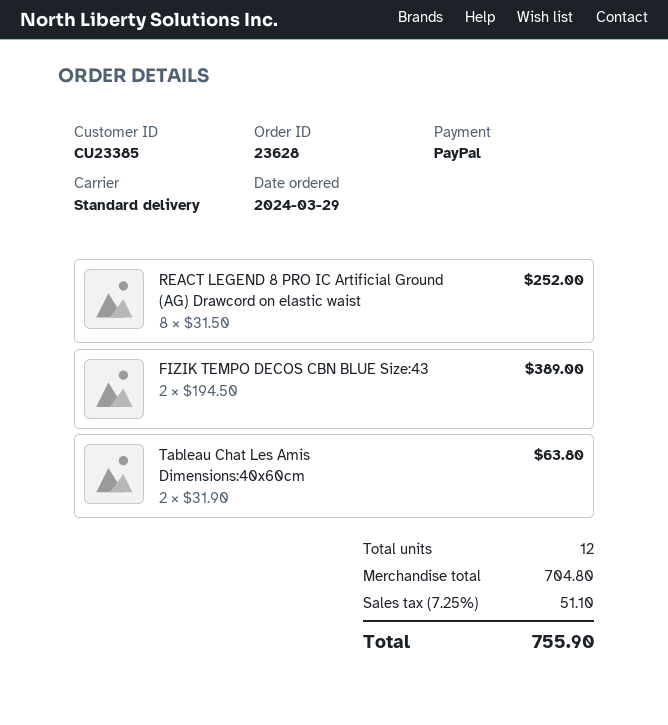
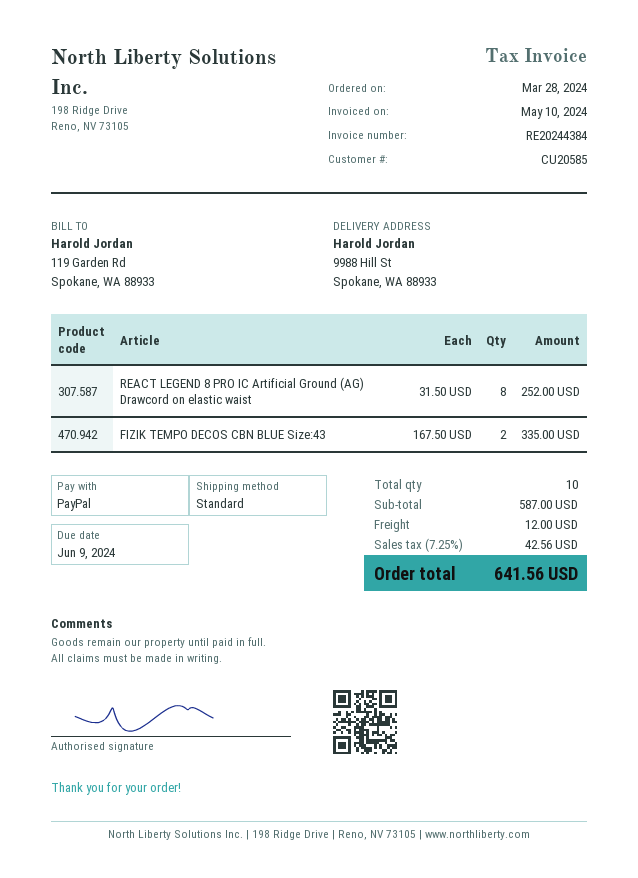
order date: 2024-03-29 -> 2024-03-28
customer number: CU23385 -> CU20585
FIZIK TEMPO DECOS CBN BLUE Size:43: 2 x 194.50 = 389.00 -> 2 x 167.50 = 335.00
Tableau Chat Les Amis Dimensions:40x60cm: 2 x 31.90 = 63.80 -> none
total quantity: 12 -> 10
subtotal: 704.80 -> 587.00
shipping: none -> 12.00
tax: 7.25% = 51.10 -> 7.25% = 42.56
total: 755.90 -> 641.56

